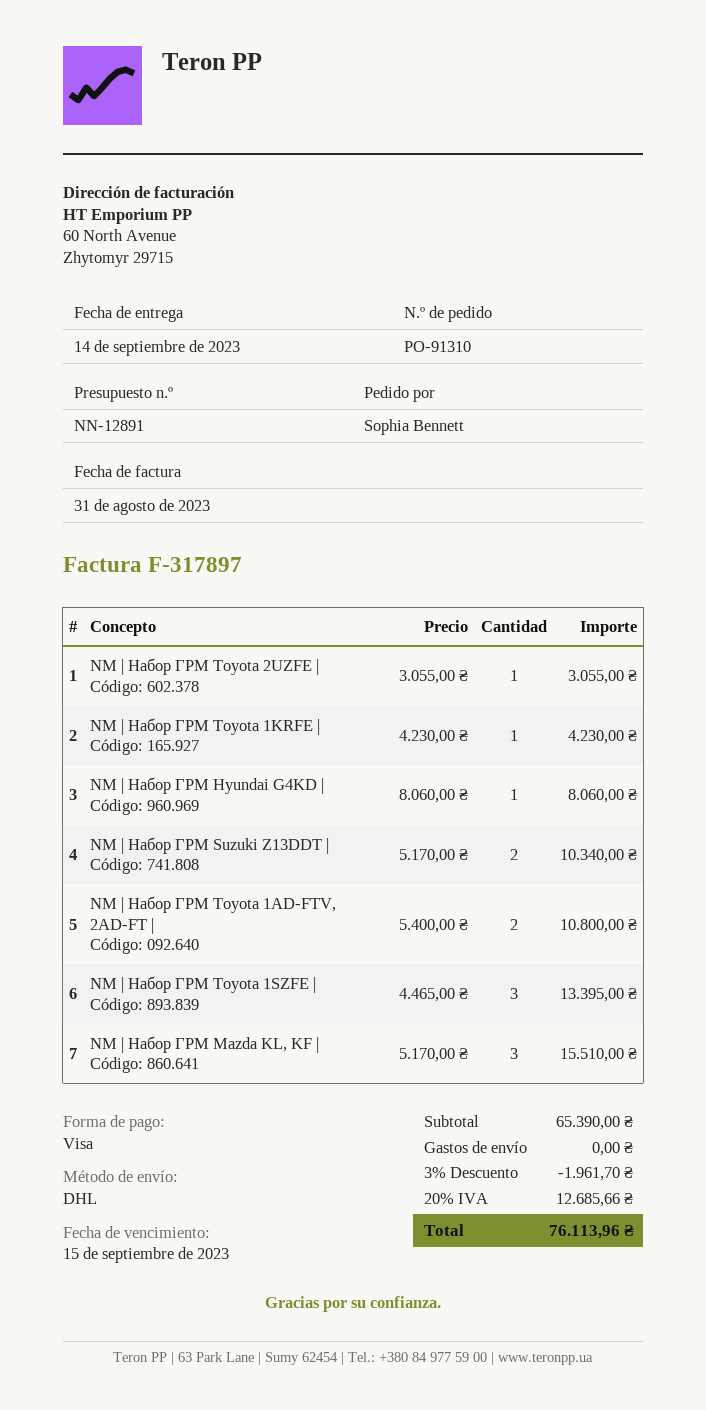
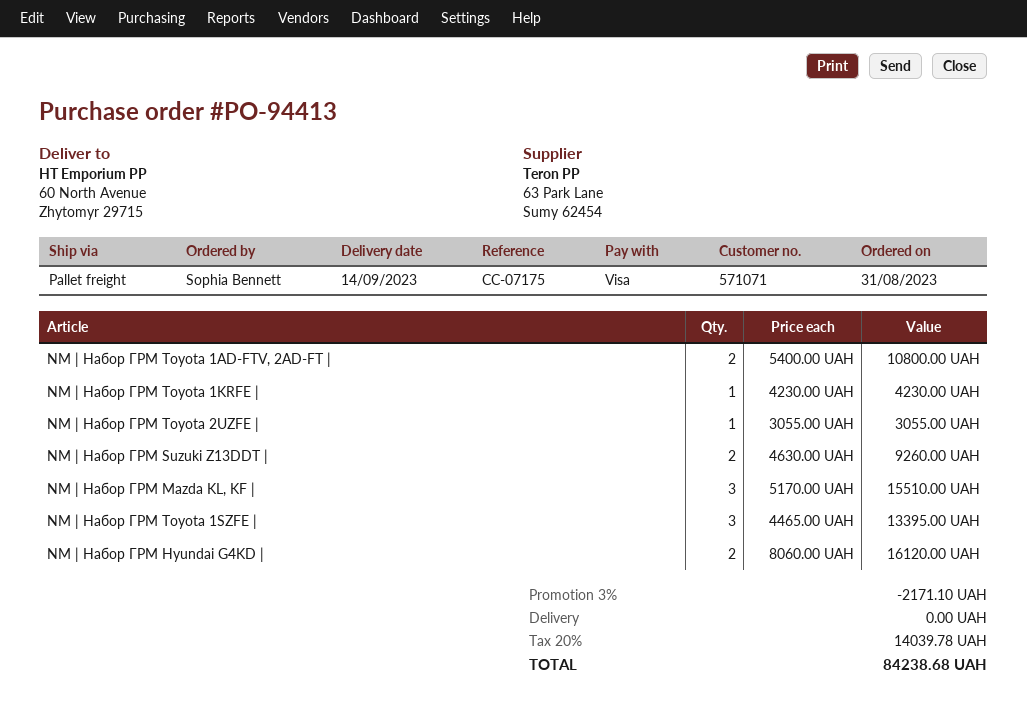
order number: PO-91310 -> PO-94413
shipping method: DHL -> pallet freight
NM | Набор ГРМ Hyundai G4KD |: 1 x 8060.00 = 8060.00 -> 2 x 8060.00 = 16120.00
NM | Набор ГРМ Suzuki Z13DDT |: 2 x 5170.00 = 10340.00 -> 2 x 4630.00 = 9260.00
discount: 3% = 1961.70 -> 3% = 2171.10
tax: 20% = 12685.66 -> 20% = 14039.78
total: 76113.96 -> 84238.68

